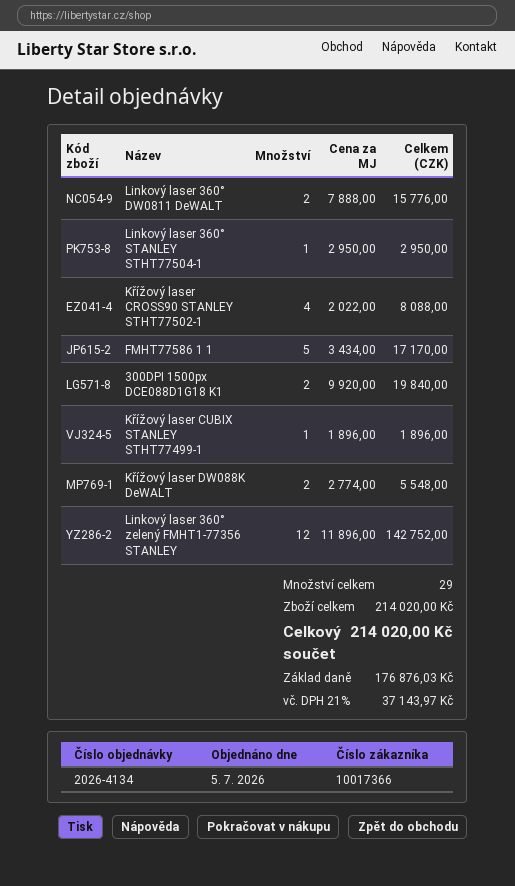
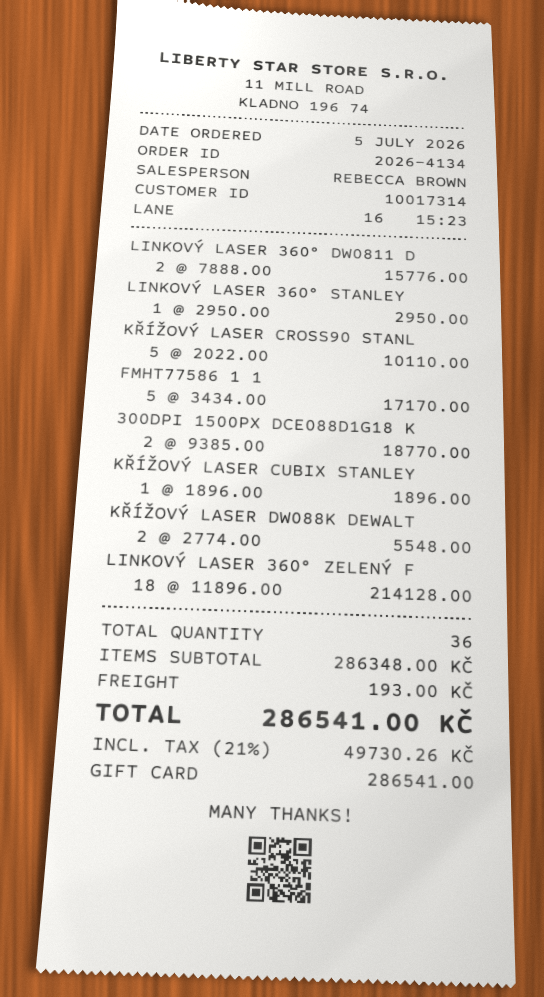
customer number: 10017366 -> 10017314
Křížový laser CROSS90 STANLEY STHT77502-1: 4 x 2022.00 = 8088.00 -> 5 x 2022.00 = 10110.00
300DPI 1500px DCE088D1G18 K1: 2 x 9920.00 = 19840.00 -> 2 x 9385.00 = 18770.00
Linkový laser 360° zelený FMHT1-77356 STANLEY: 12 x 11896.00 = 142752.00 -> 18 x 11896.00 = 214128.00
total quantity: 29 -> 36
subtotal: 214020.00 -> 286348.00
shipping: none -> 193.00
tax: 21% = 37143.97 -> 21% = 49730.26
total: 214020.00 -> 286541.00

